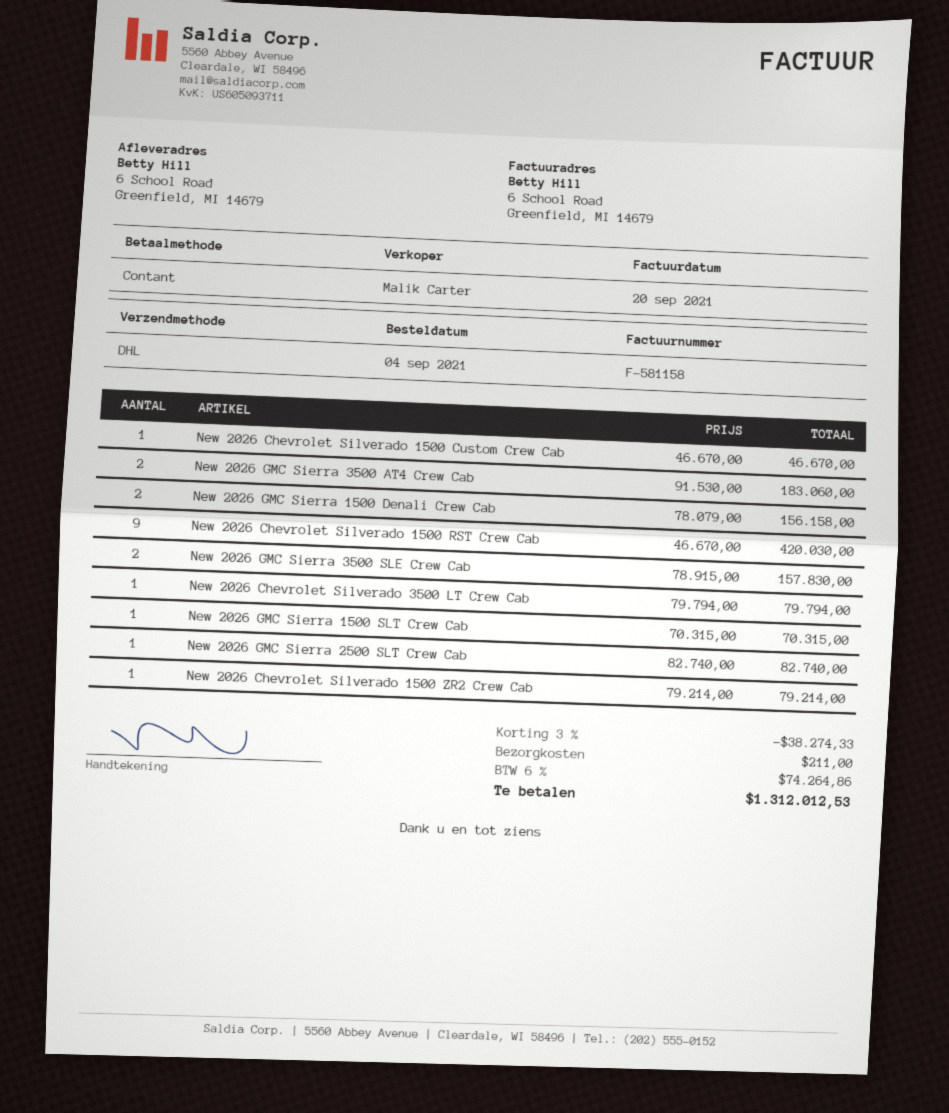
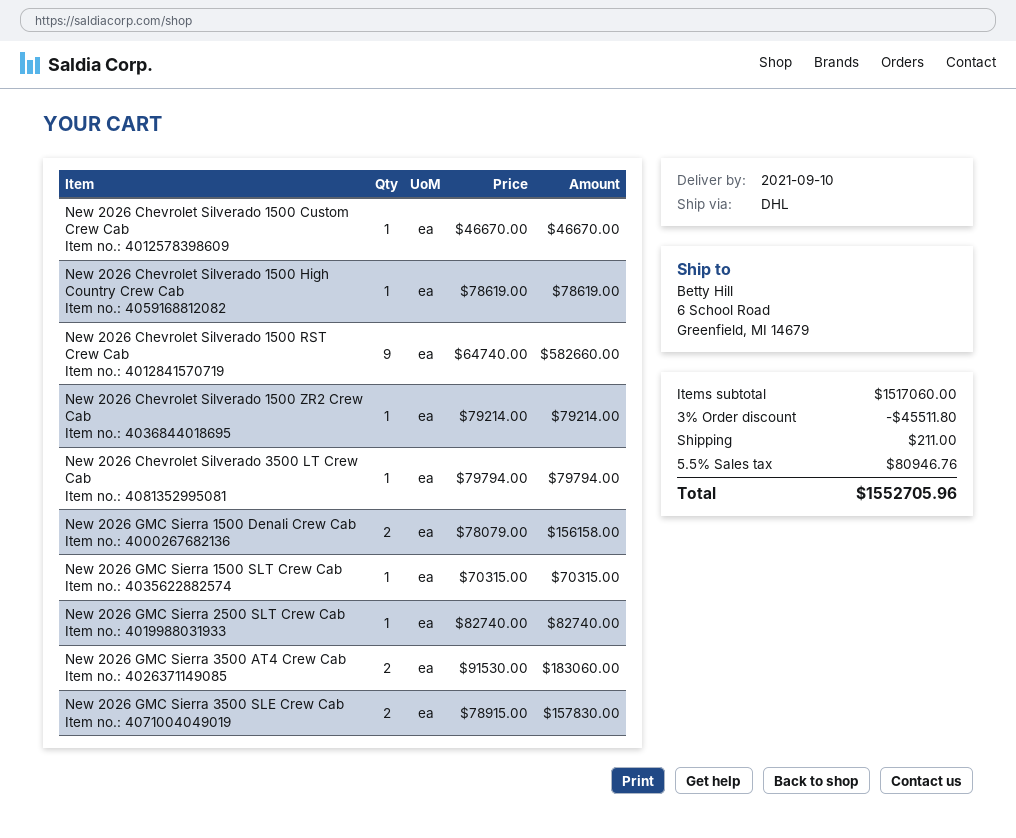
New 2026 Chevrolet Silverado 1500 RST Crew Cab: 9 x 46670.00 = 420030.00 -> 9 x 64740.00 = 582660.00
New 2026 Chevrolet Silverado 1500 High Country Crew Cab: none -> 1 x 78619.00 = 78619.00
discount: 3% = 38274.33 -> 3% = 45511.80
tax: 6% = 74264.86 -> 5.5% = 80946.76
total: 1312012.53 -> 1552705.96

